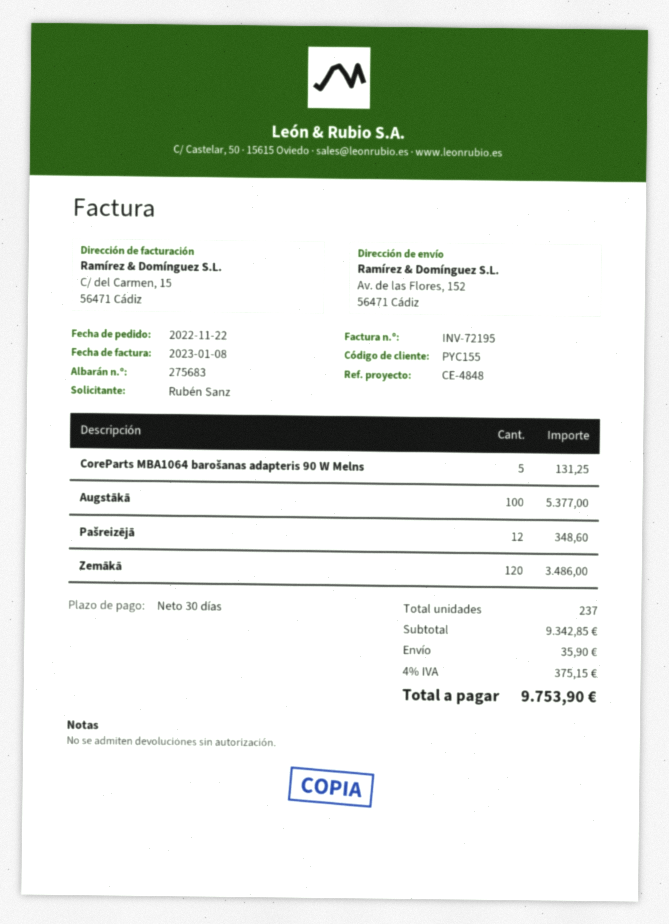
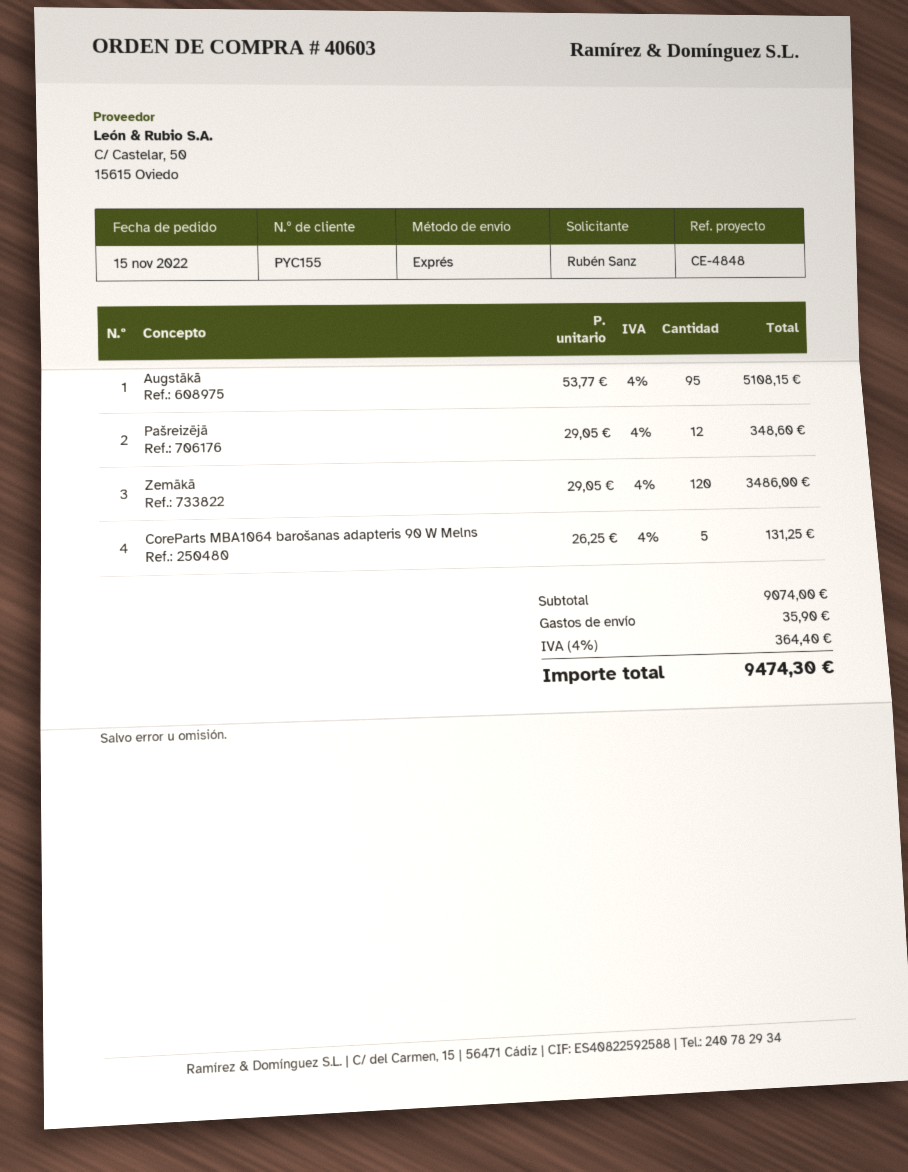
order date: 2022-11-22 -> 2022-11-15
Augstākā: 100 for 5377.00 -> 95 for 5108.15
subtotal: 9342.85 -> 9074.00
tax: 4% = 375.15 -> 4% = 364.40
total: 9753.90 -> 9474.30

